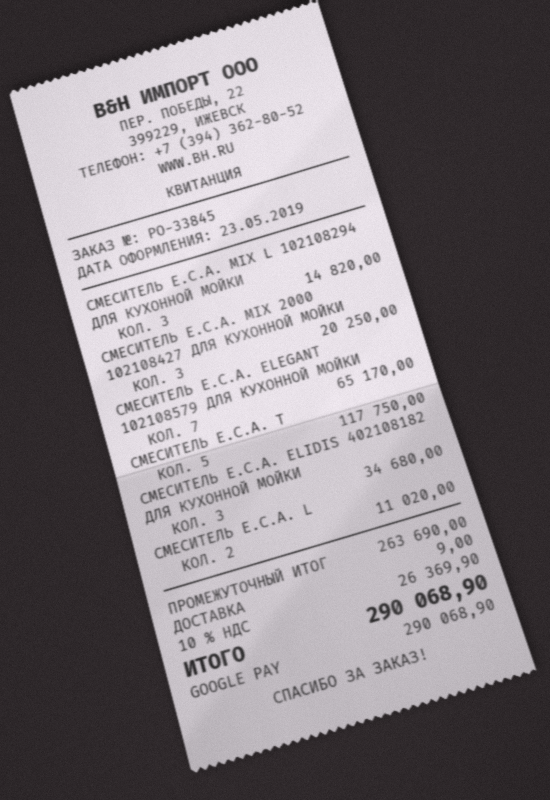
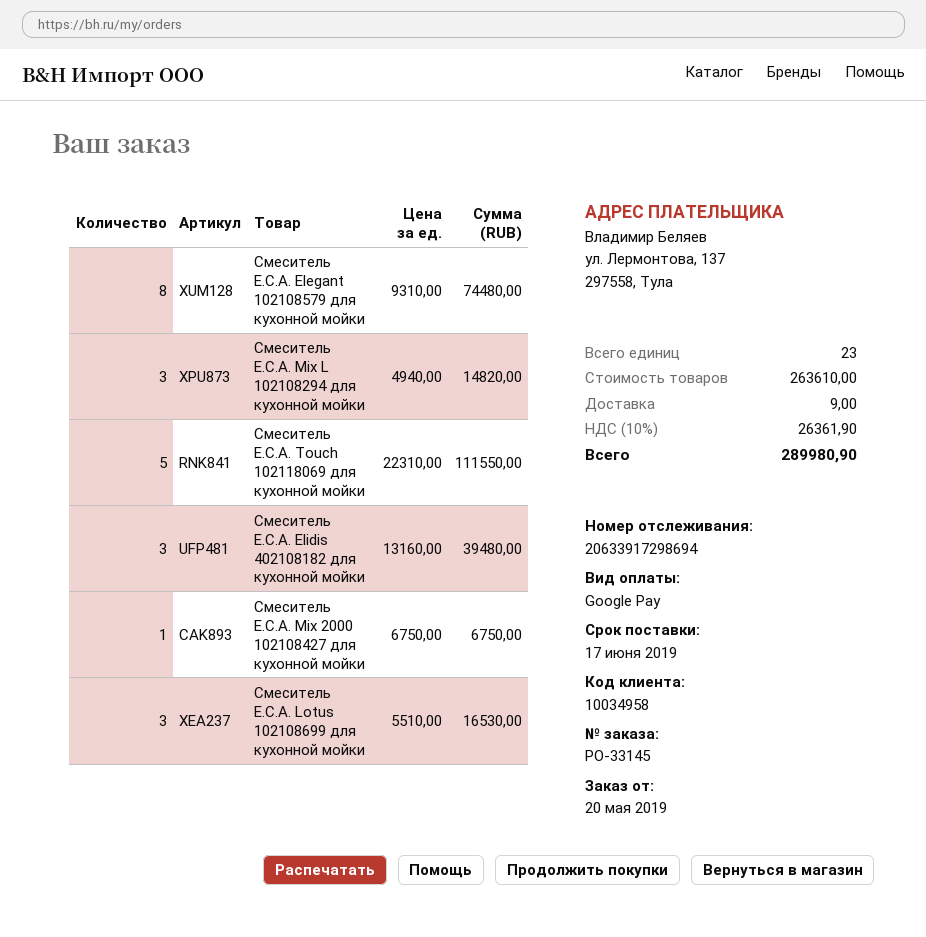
order number: PO-33845 -> PO-33145
order date: 2019-05-23 -> 2019-05-20
СМЕСИТЕЛЬ E.C.A. MIX 2000 102108427 ДЛЯ КУХОННОЙ МОЙКИ: 3 for 20250.00 -> 1 for 6750.00
СМЕСИТЕЛЬ E.C.A. ELEGANT 102108579 ДЛЯ КУХОННОЙ МОЙКИ: 7 for 65170.00 -> 8 for 74480.00
СМЕСИТЕЛЬ E.C.A. T: 5 for 117750.00 -> 5 for 111550.00
СМЕСИТЕЛЬ E.C.A. ELIDIS 402108182 ДЛЯ КУХОННОЙ МОЙКИ: 3 for 34680.00 -> 3 for 39480.00
СМЕСИТЕЛЬ E.C.A. L: 2 for 11020.00 -> 3 for 16530.00
subtotal: 263690.00 -> 263610.00
tax: 10% = 26369.90 -> 10% = 26361.90
total: 290068.90 -> 289980.90

